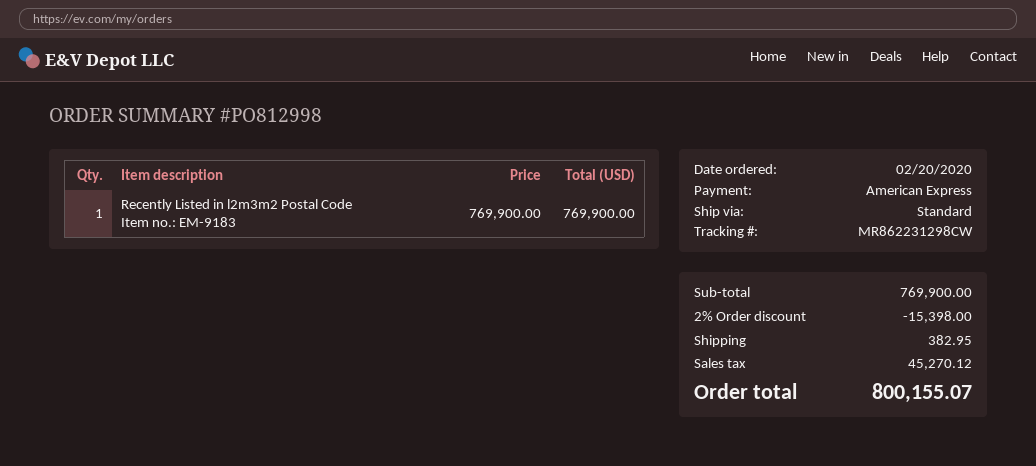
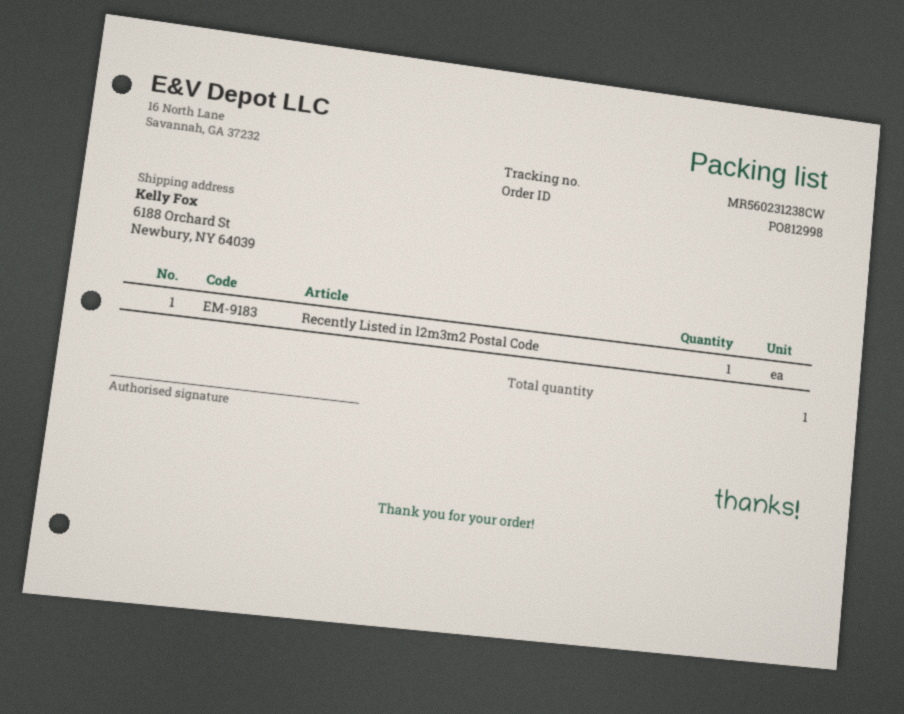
tracking number: MR862231298CW -> MR560231238CW

